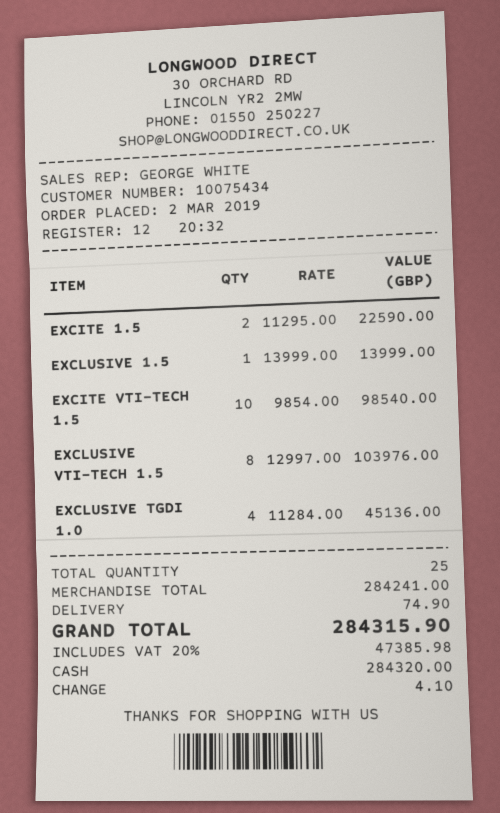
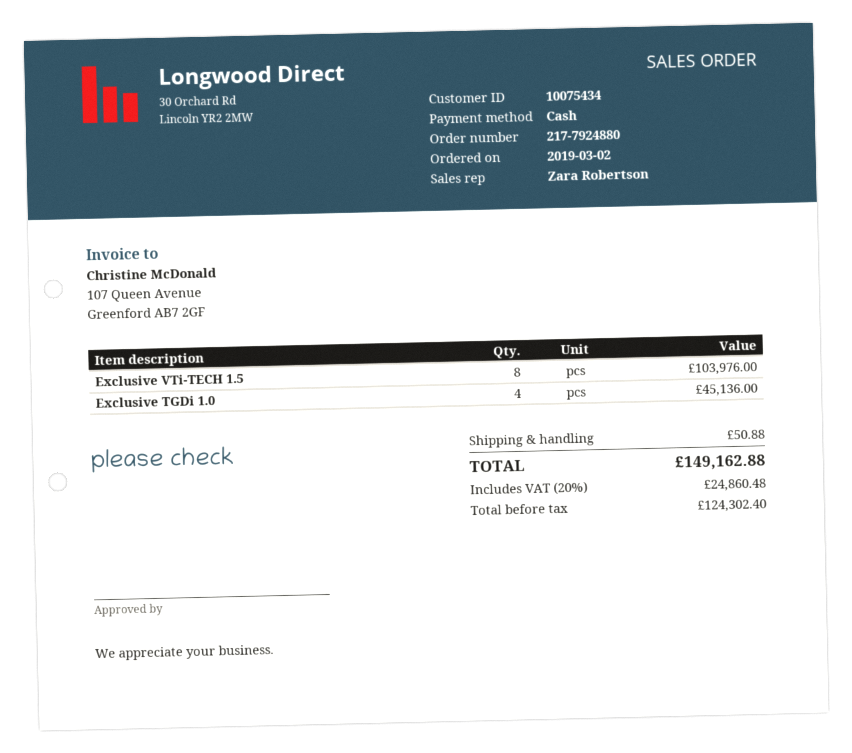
sales rep: GEORGE WHITE -> Zara Robertson
EXCITE 1.5: 2 for 22590.00 -> none
EXCLUSIVE 1.5: 1 for 13999.00 -> none
EXCITE VTI-TECH 1.5: 10 for 98540.00 -> none
shipping: 74.90 -> 50.88
tax: 20% = 47385.98 -> 20% = 24860.48
total: 284315.90 -> 149162.88

